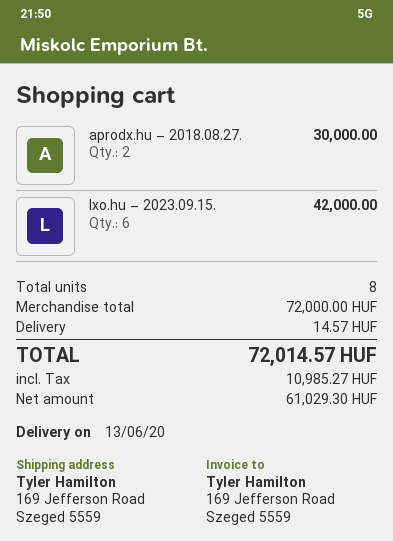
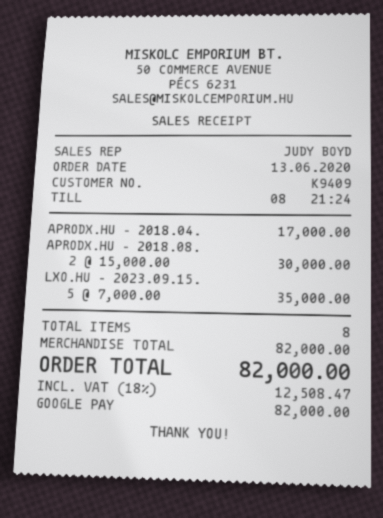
lxo.hu – 2023.09.15.: 6 for 42000.00 -> 5 for 35000.00
APRODX.HU – 2018.04.: none -> 1 for 17000.00
subtotal: 72000.00 -> 82000.00
shipping: 14.57 -> none
tax: 10985.27 -> 12508.47
total: 72014.57 -> 82000.00

